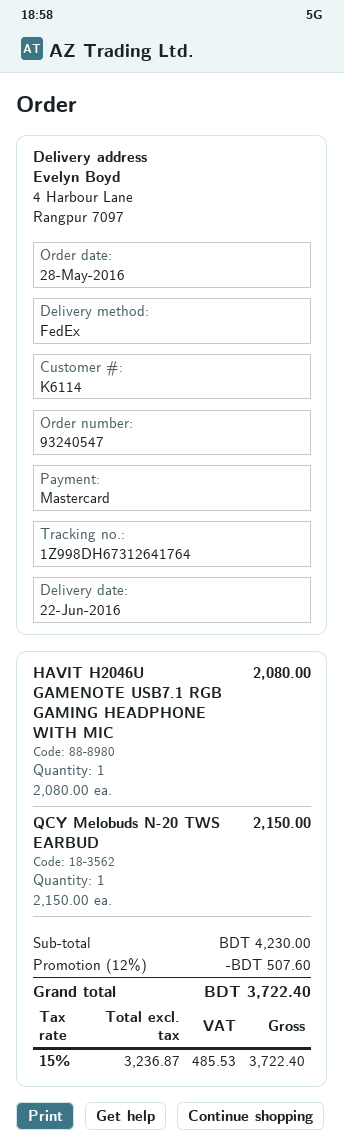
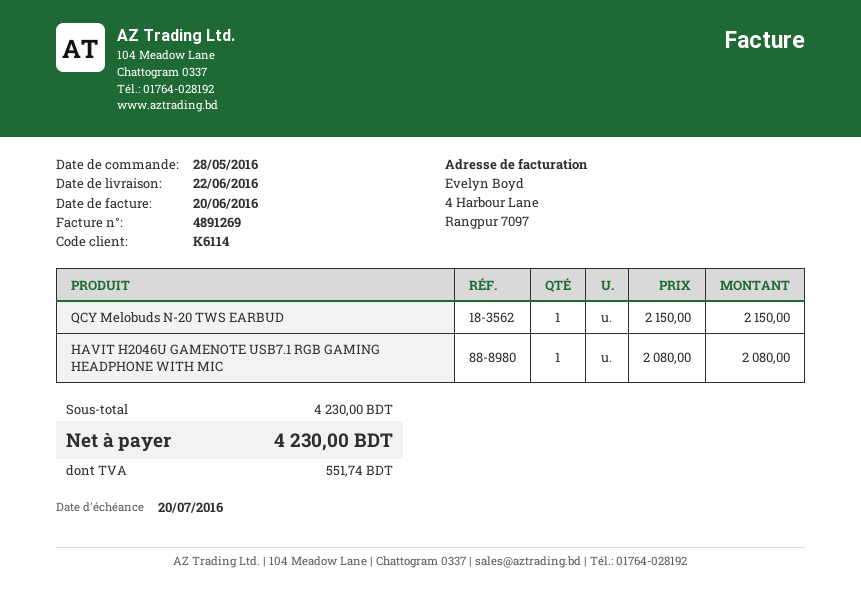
discount: 12% = 507.60 -> none
tax: 485.53 -> 551.74
total: 3722.40 -> 4230.00

